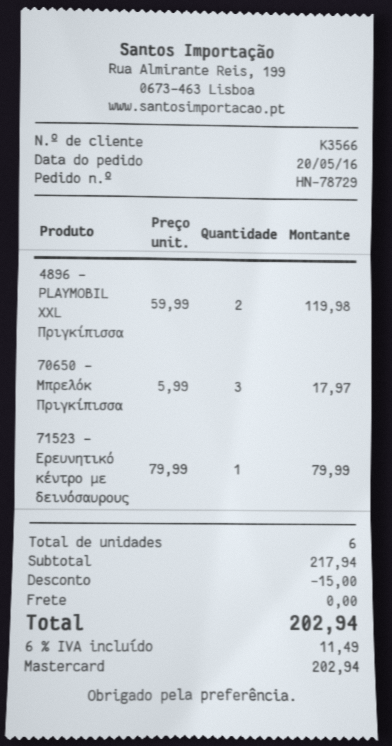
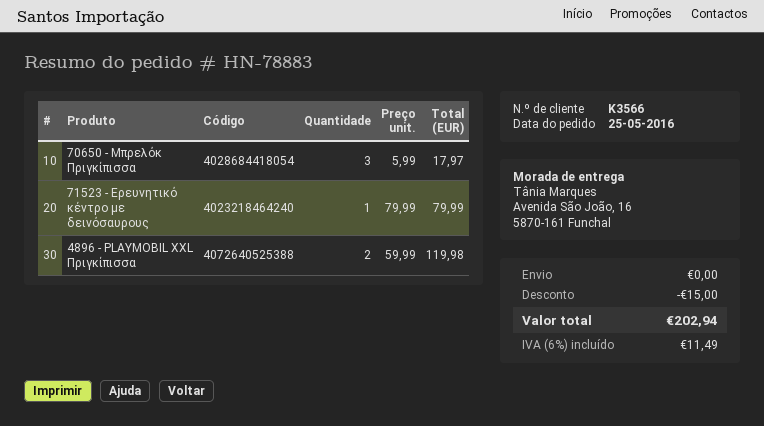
order number: HN-78729 -> HN-78883
order date: 2016-05-20 -> 2016-05-25

